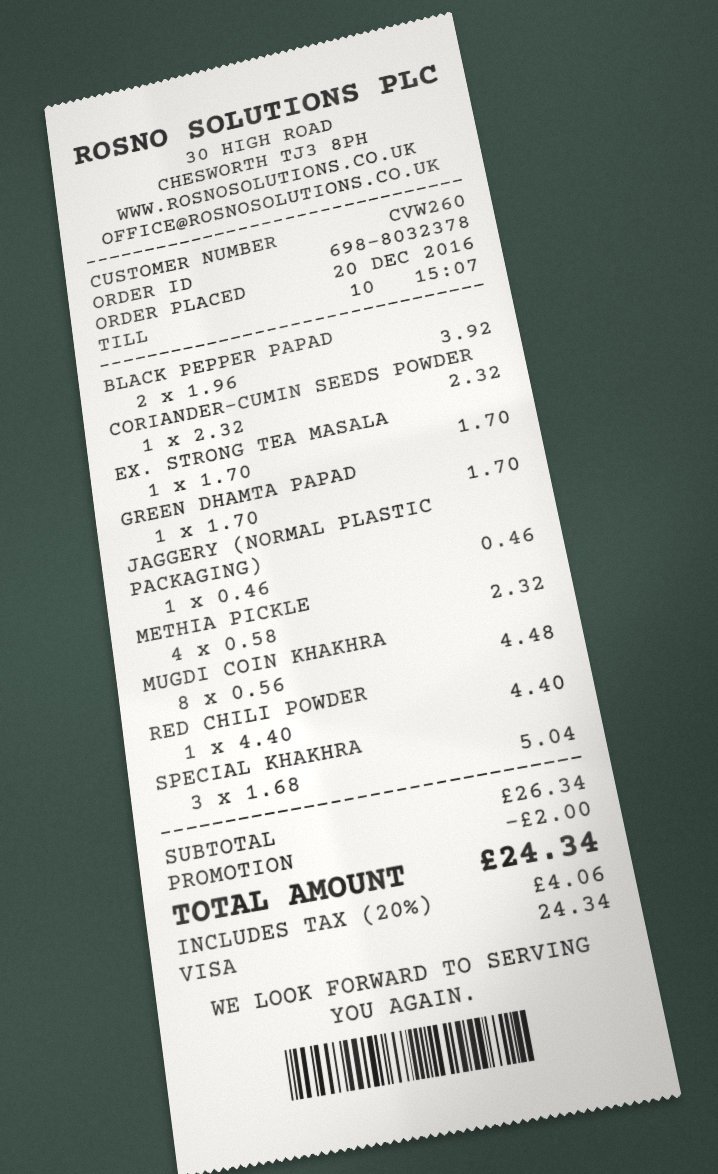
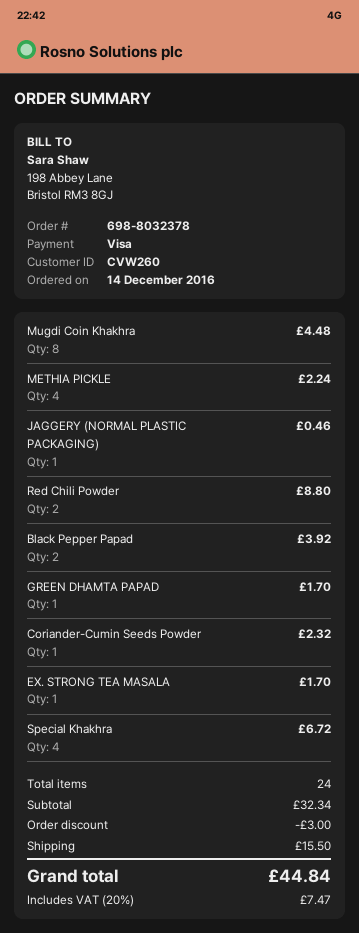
order date: 2016-12-20 -> 2016-12-14
METHIA PICKLE: 4 for 2.32 -> 4 for 2.24
RED CHILI POWDER: 1 for 4.40 -> 2 for 8.80
SPECIAL KHAKHRA: 3 for 5.04 -> 4 for 6.72
subtotal: 26.34 -> 32.34
discount: 2.00 -> 3.00
shipping: none -> 15.50
tax: 20% = 4.06 -> 20% = 7.47
total: 24.34 -> 44.84

